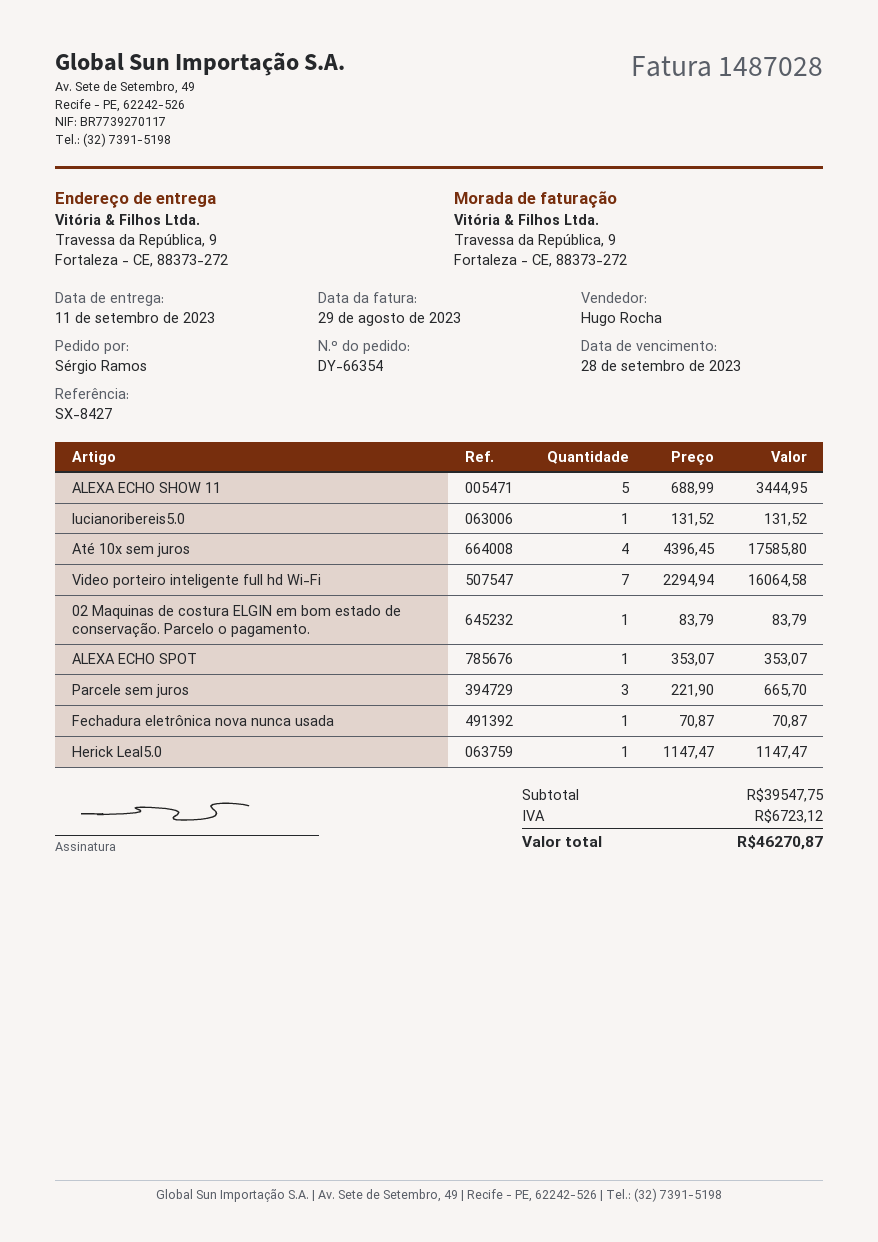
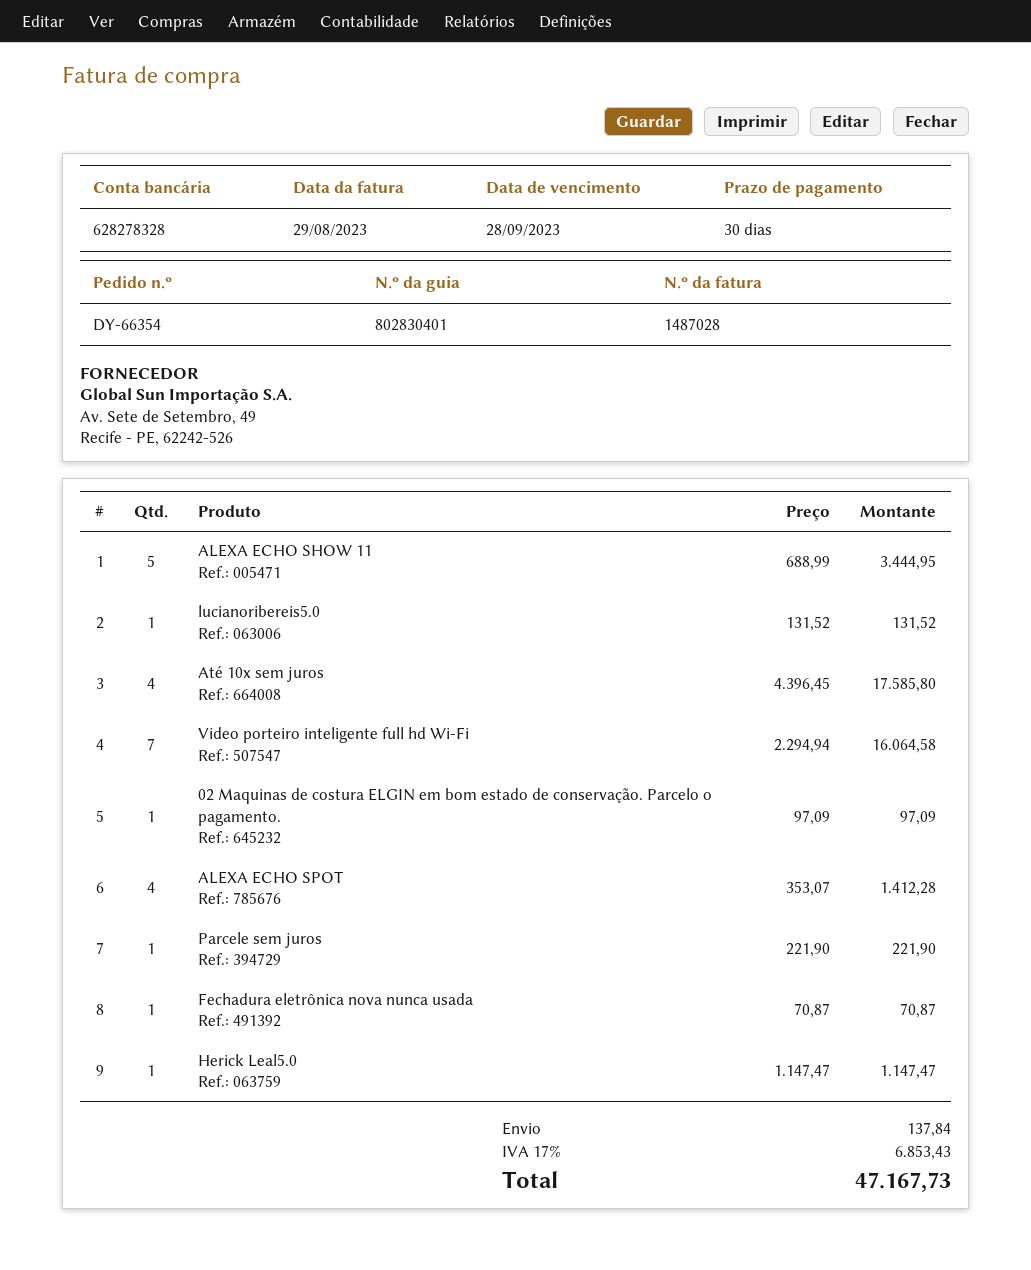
02 Maquinas de costura ELGIN em bom estado de conservação. Parcelo o pagamento.: 1 x 83.79 = 83.79 -> 1 x 97.09 = 97.09
ALEXA ECHO SPOT: 1 x 353.07 = 353.07 -> 4 x 353.07 = 1412.28
Parcele sem juros: 3 x 221.90 = 665.70 -> 1 x 221.90 = 221.90
shipping: none -> 137.84
tax: 6723.12 -> 6853.43
total: 46270.87 -> 47167.73

